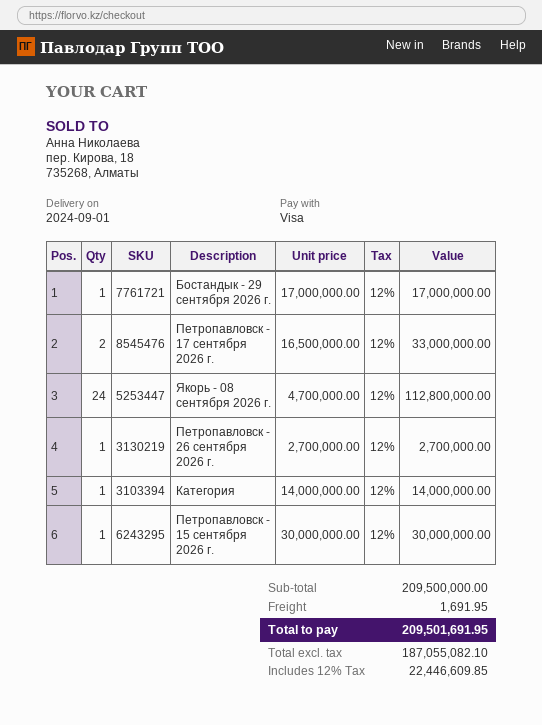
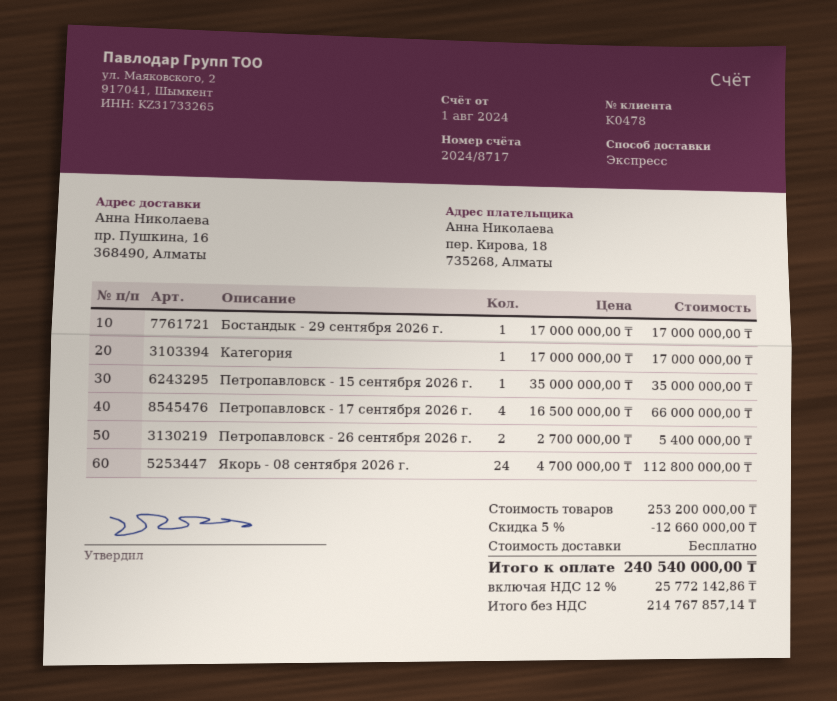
Петропавловск - 17 сентября 2026 г.: 2 x 16500000.00 = 33000000.00 -> 4 x 16500000.00 = 66000000.00
Петропавловск - 26 сентября 2026 г.: 1 x 2700000.00 = 2700000.00 -> 2 x 2700000.00 = 5400000.00
Категория: 1 x 14000000.00 = 14000000.00 -> 1 x 17000000.00 = 17000000.00
Петропавловск - 15 сентября 2026 г.: 1 x 30000000.00 = 30000000.00 -> 1 x 35000000.00 = 35000000.00
subtotal: 209500000.00 -> 253200000.00
discount: none -> 5% = 12660000.00
shipping: 1691.95 -> 0.00
net: 187055082.10 -> 214767857.14
tax: 12% = 22446609.85 -> 12% = 25772142.86
total: 209501691.95 -> 240540000.00

